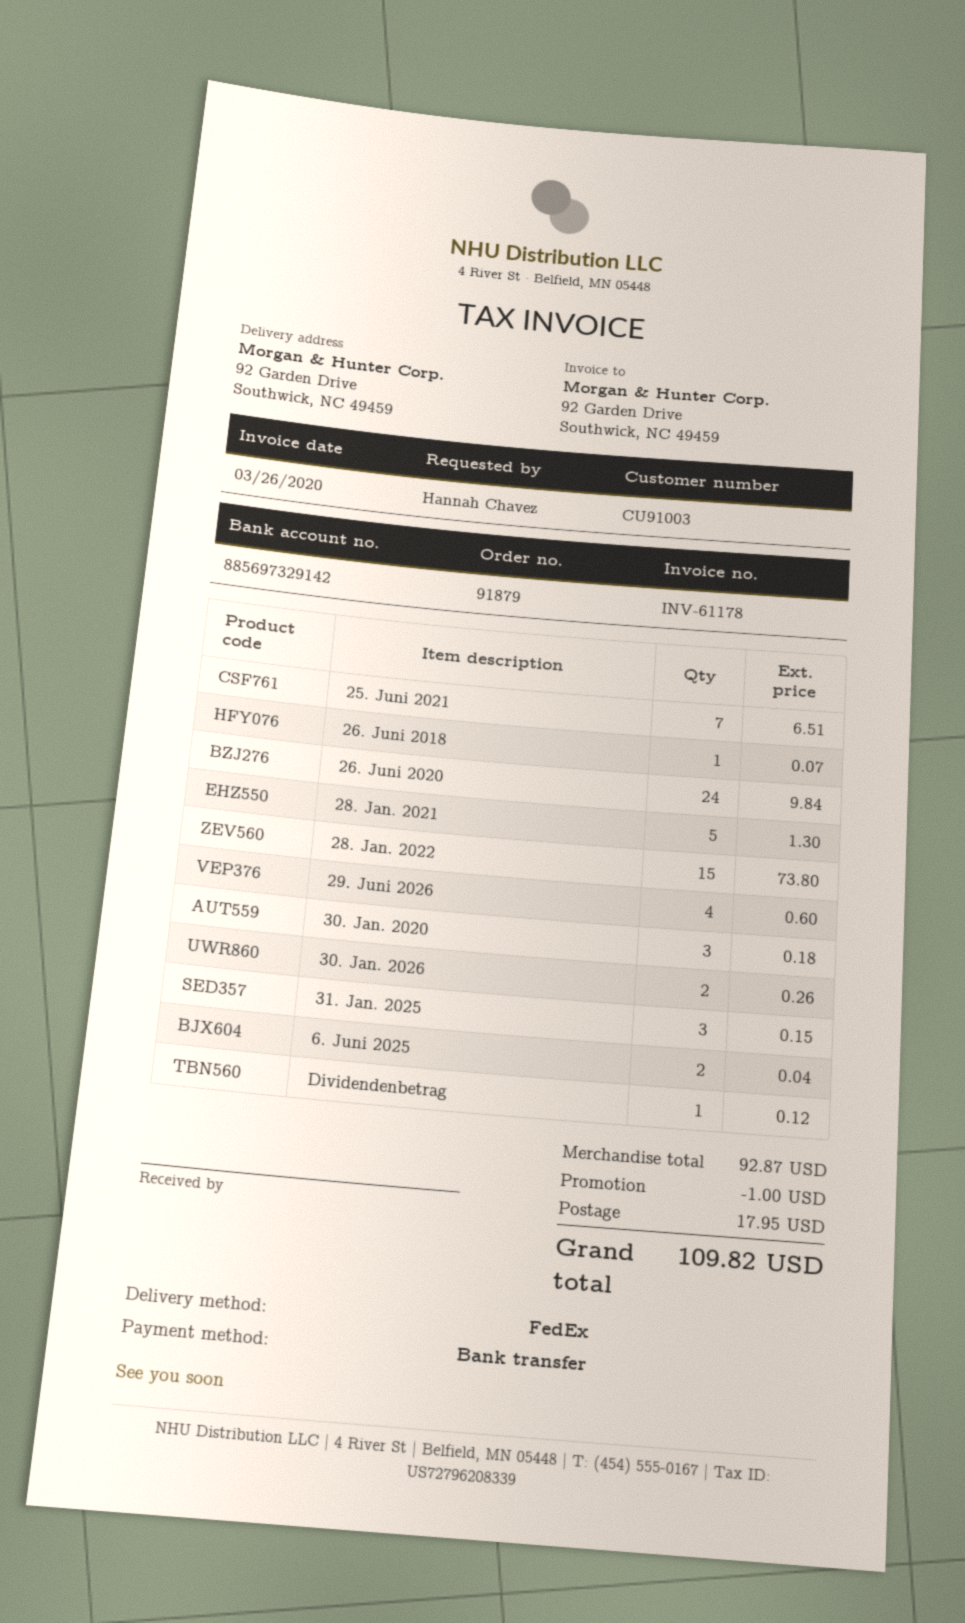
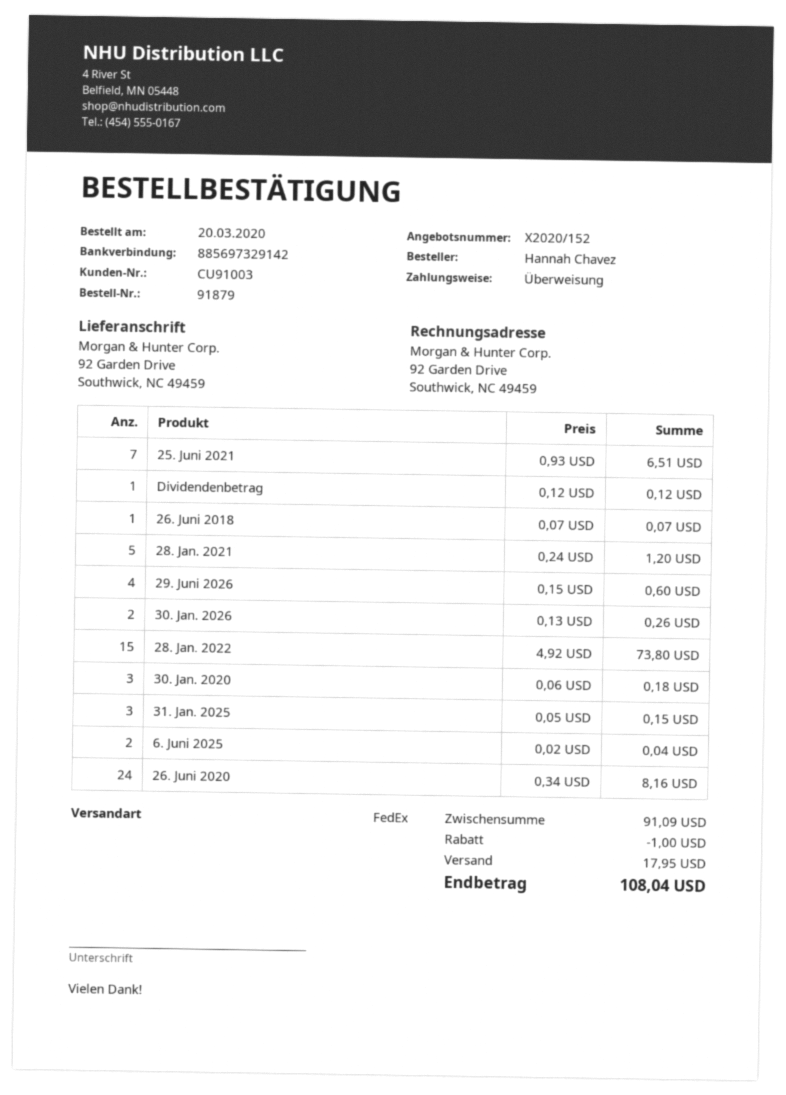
26. Juni 2020: 24 for 9.84 -> 24 for 8.16
28. Jan. 2021: 5 for 1.30 -> 5 for 1.20
subtotal: 92.87 -> 91.09
total: 109.82 -> 108.04

